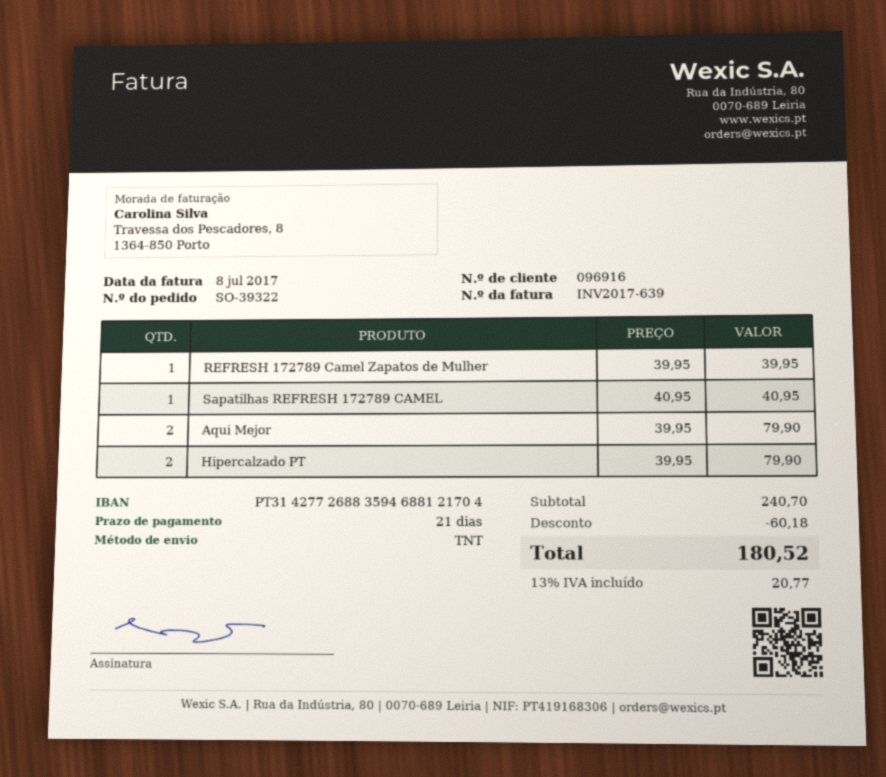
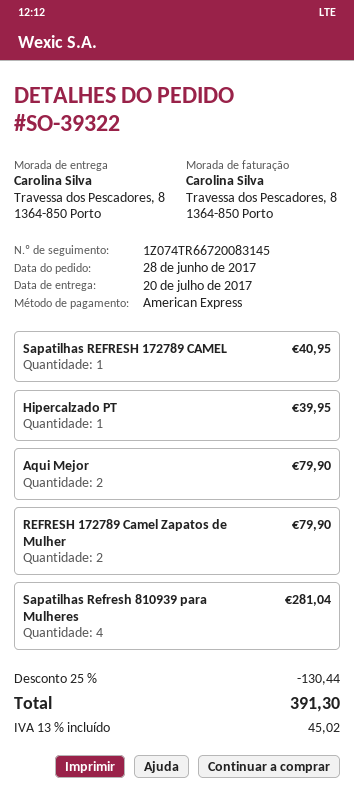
REFRESH 172789 Camel Zapatos de Mulher: 1 for 39.95 -> 2 for 79.90
Hipercalzado PT: 2 for 79.90 -> 1 for 39.95
Sapatilhas Refresh 810939 para Mulheres: none -> 4 for 281.04
discount: 60.18 -> 130.44
tax: 13% = 20.77 -> 13% = 45.02
total: 180.52 -> 391.30

